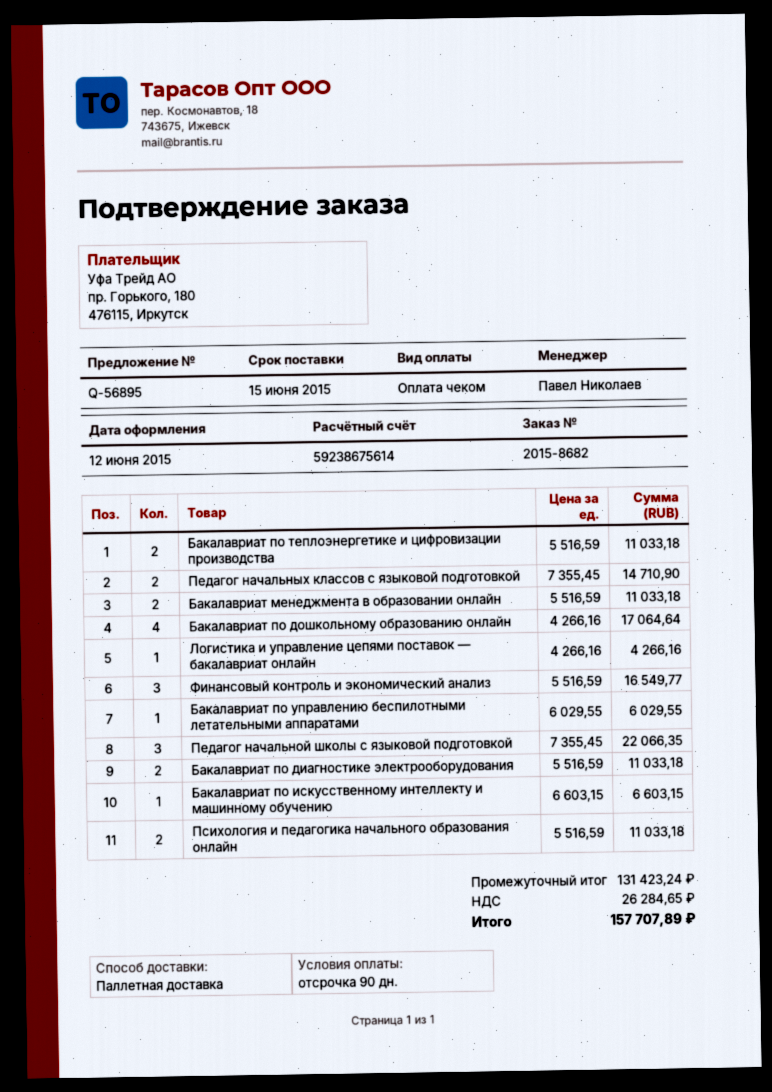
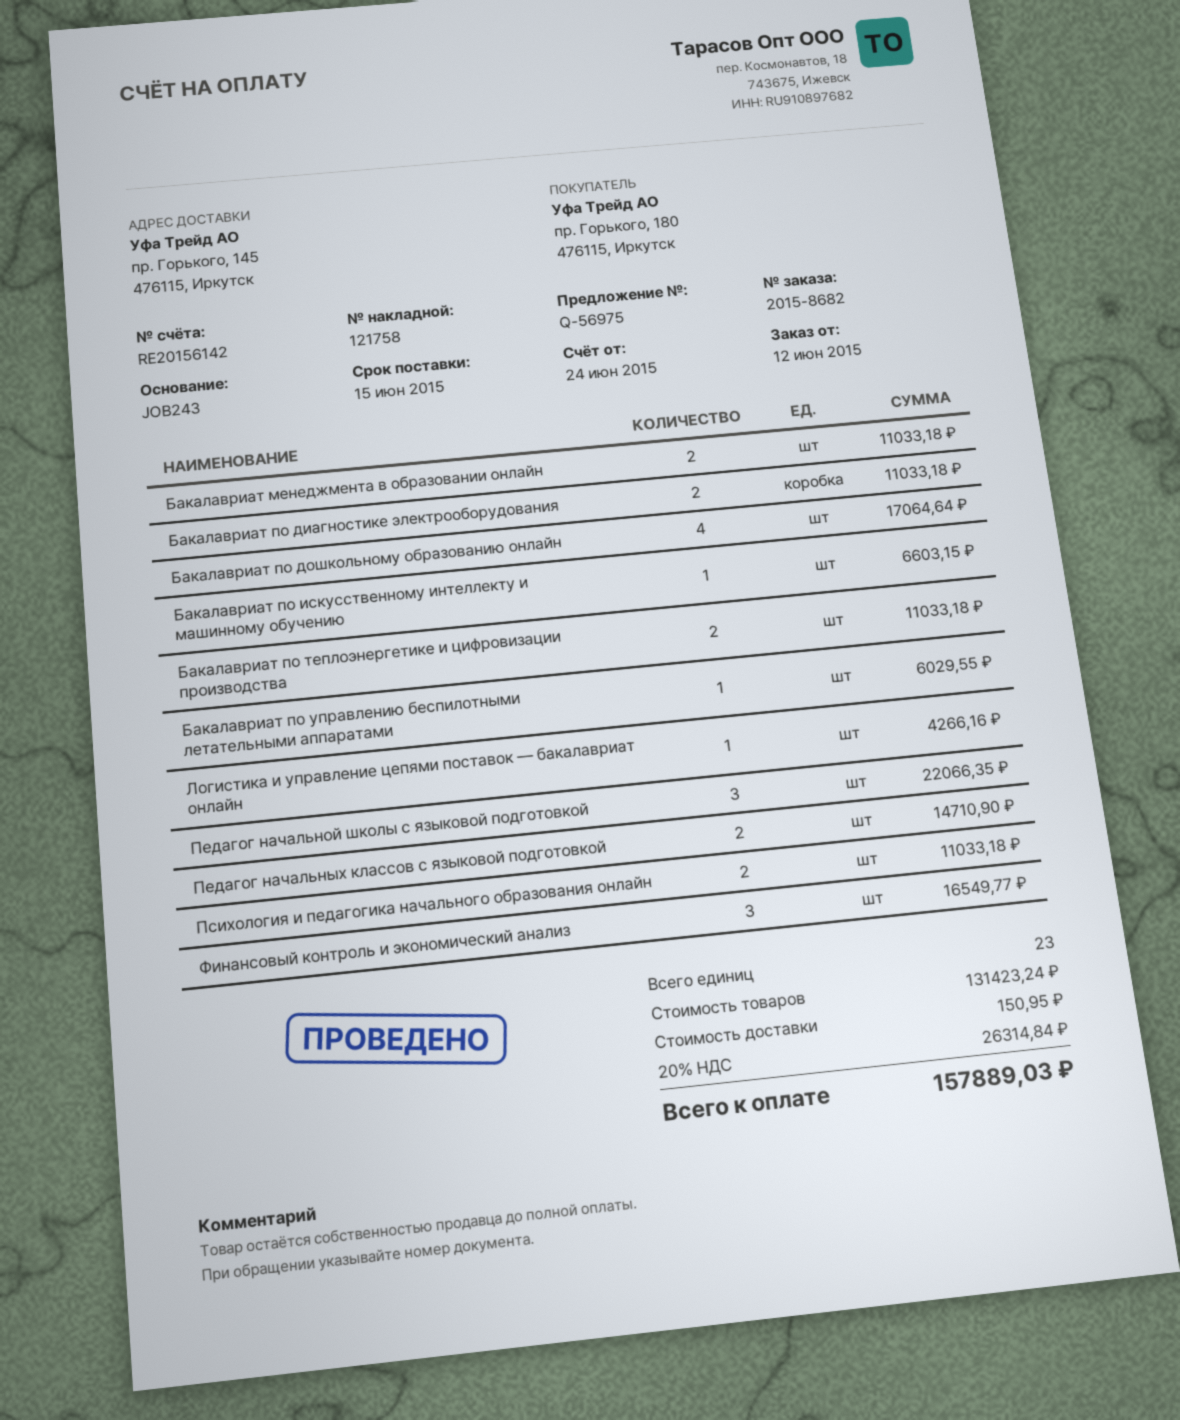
quote number: Q-56895 -> Q-56975
shipping: none -> 150.95
tax: 26284.65 -> 26314.84
total: 157707.89 -> 157889.03

